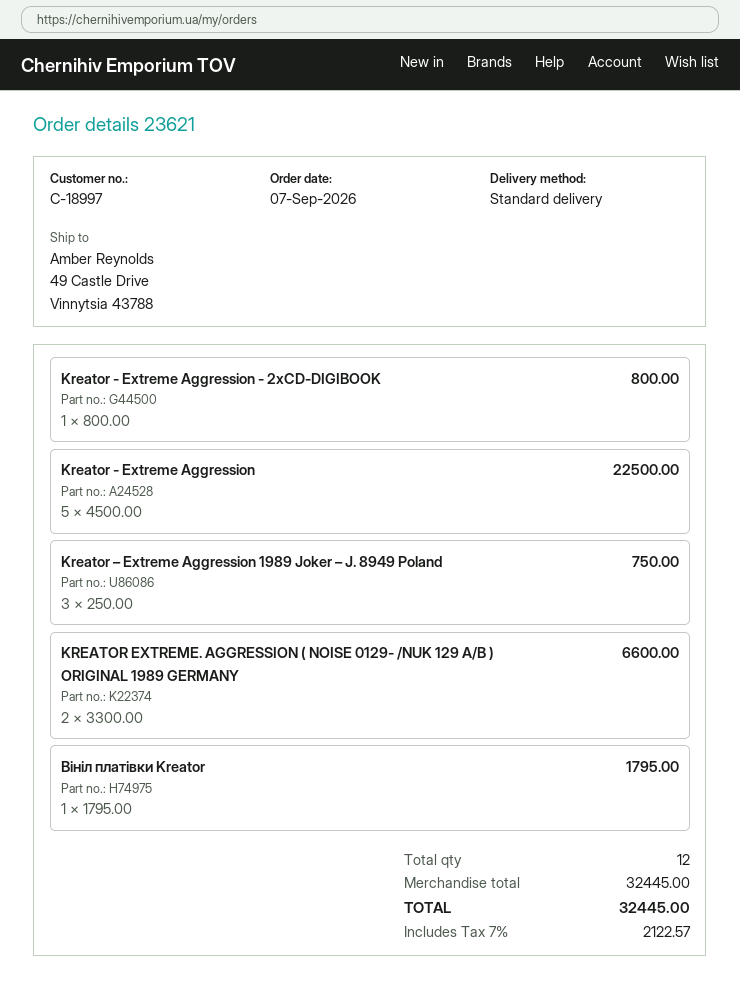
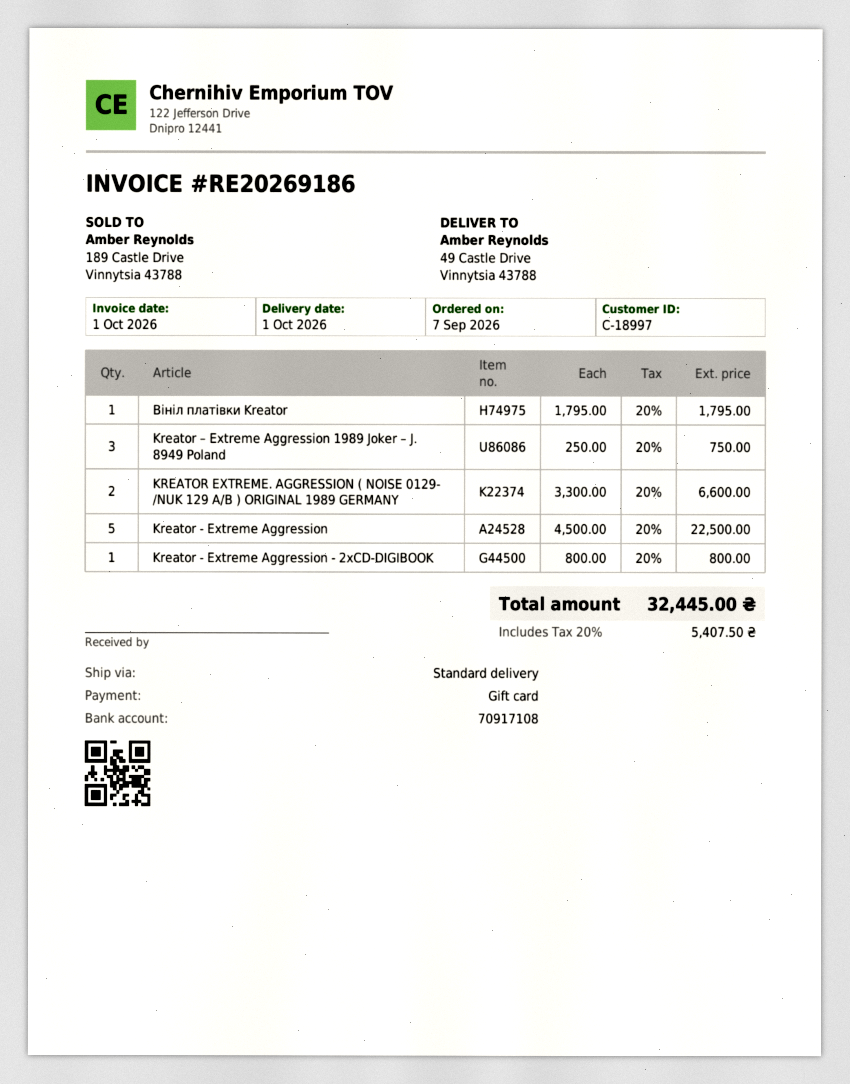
tax: 7% = 2122.57 -> 20% = 5407.50

